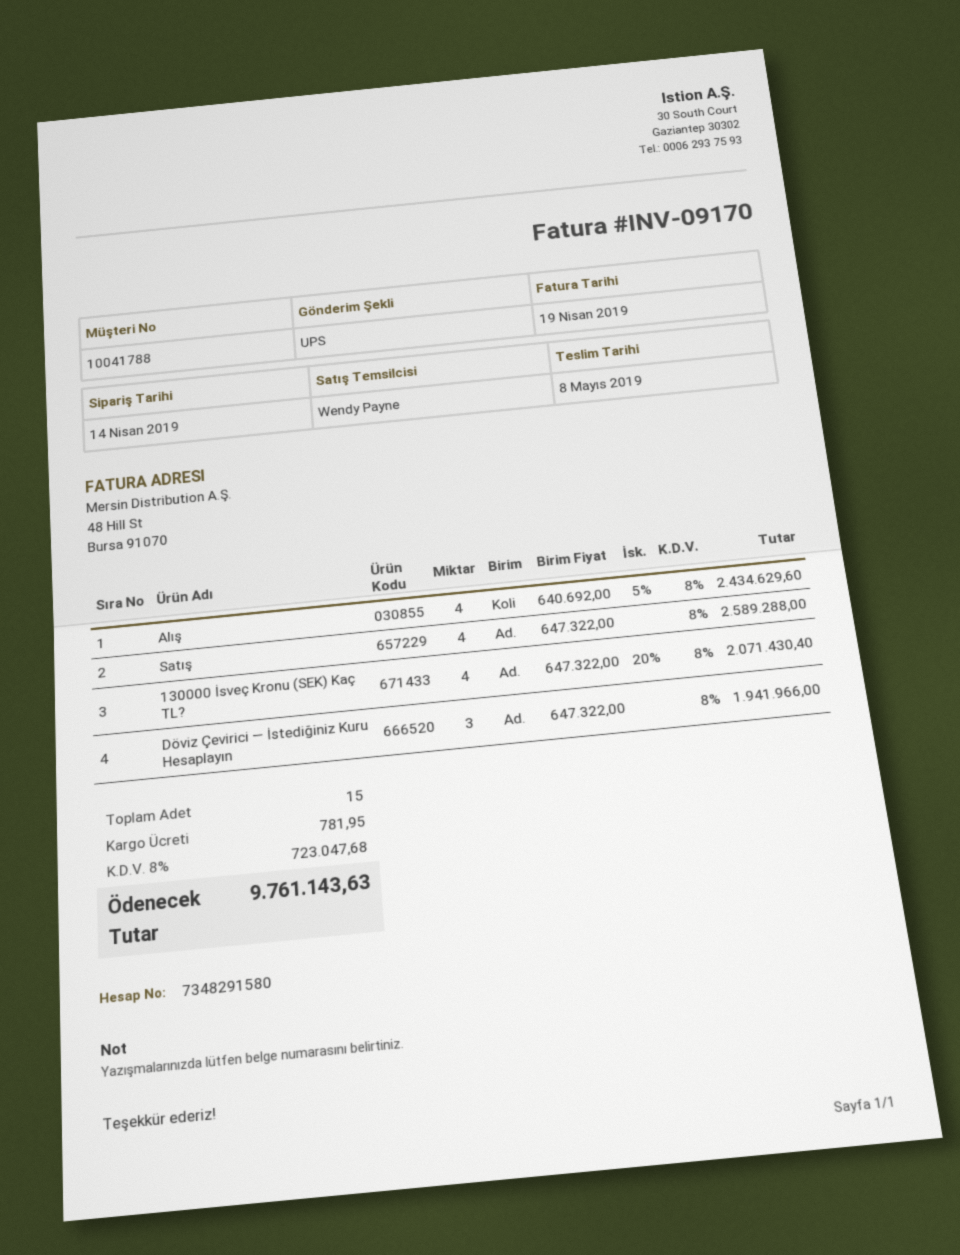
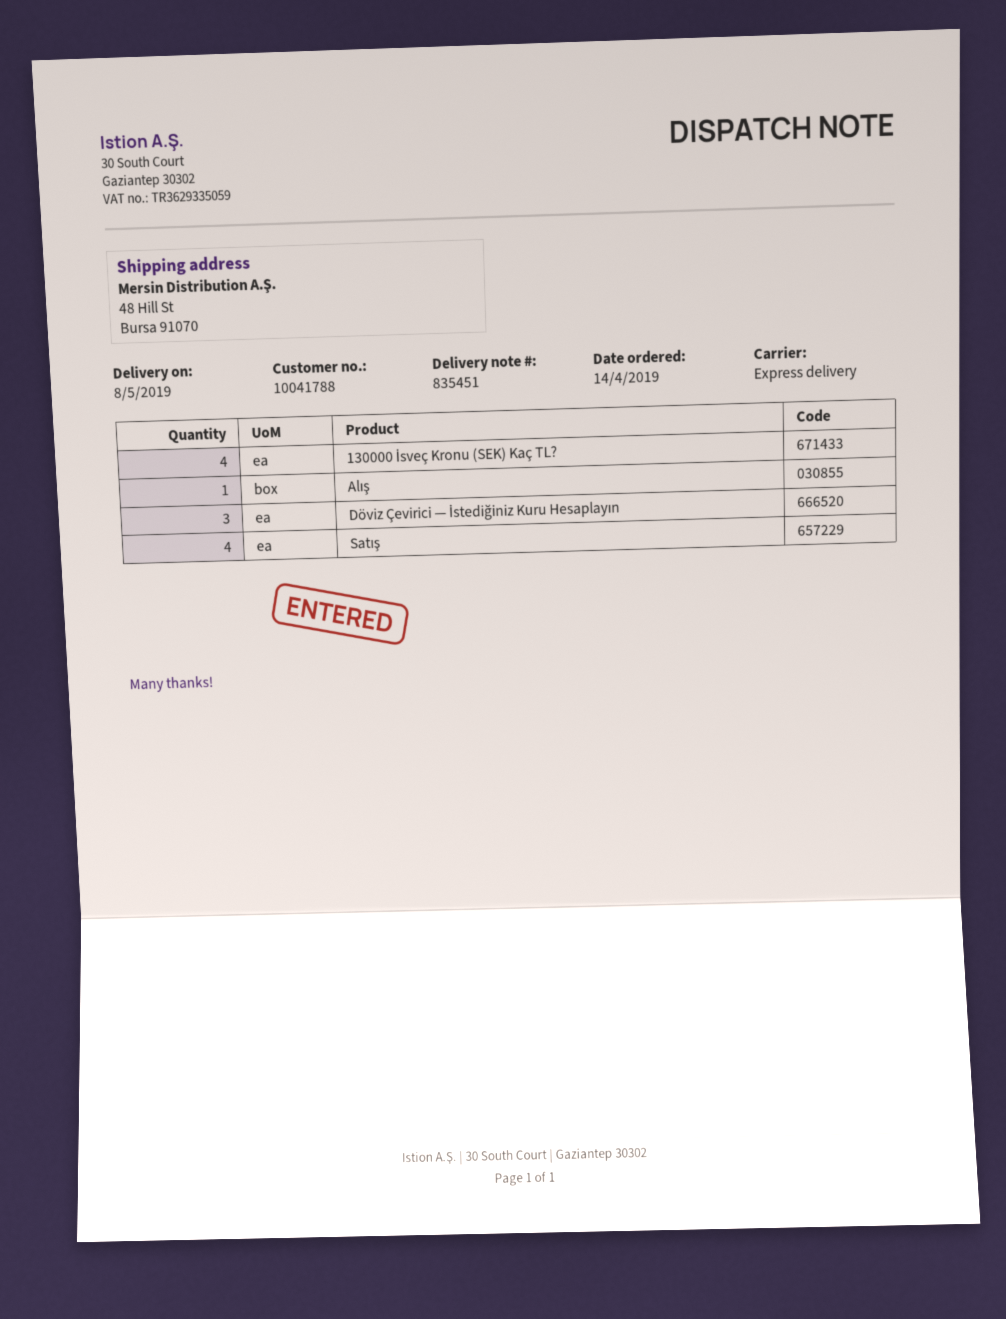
shipping method: UPS -> express
Alış: 4 -> 1

